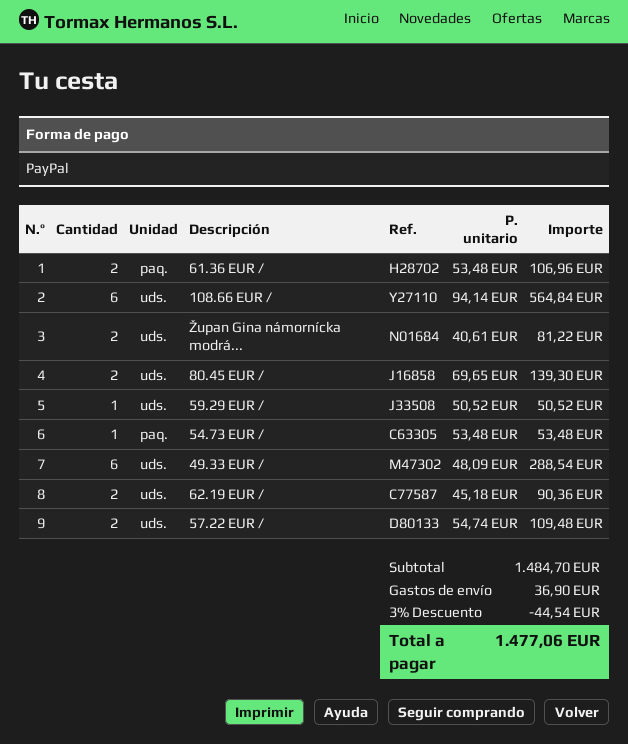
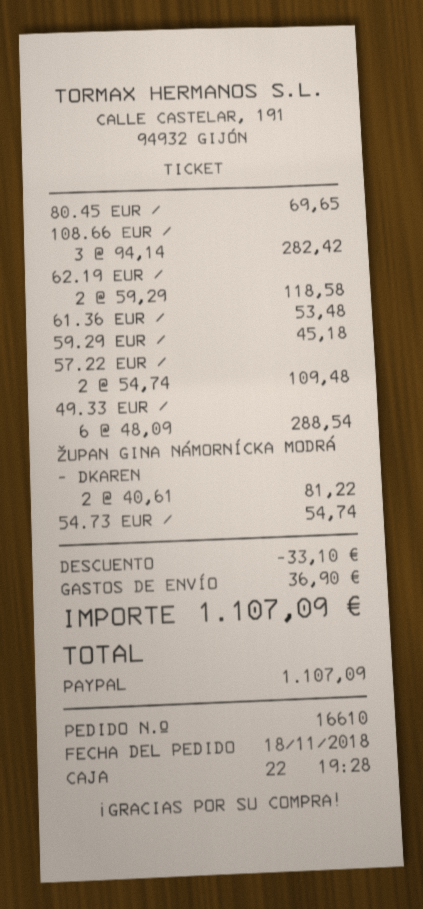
61.36 EUR /: 2 x 53.48 = 106.96 -> 1 x 53.48 = 53.48
108.66 EUR /: 6 x 94.14 = 564.84 -> 3 x 94.14 = 282.42
80.45 EUR /: 2 x 69.65 = 139.30 -> 1 x 69.65 = 69.65
59.29 EUR /: 1 x 50.52 = 50.52 -> 1 x 45.18 = 45.18
54.73 EUR /: 1 x 53.48 = 53.48 -> 1 x 54.74 = 54.74
62.19 EUR /: 2 x 45.18 = 90.36 -> 2 x 59.29 = 118.58
discount: 44.54 -> 33.10
total: 1477.06 -> 1107.09

